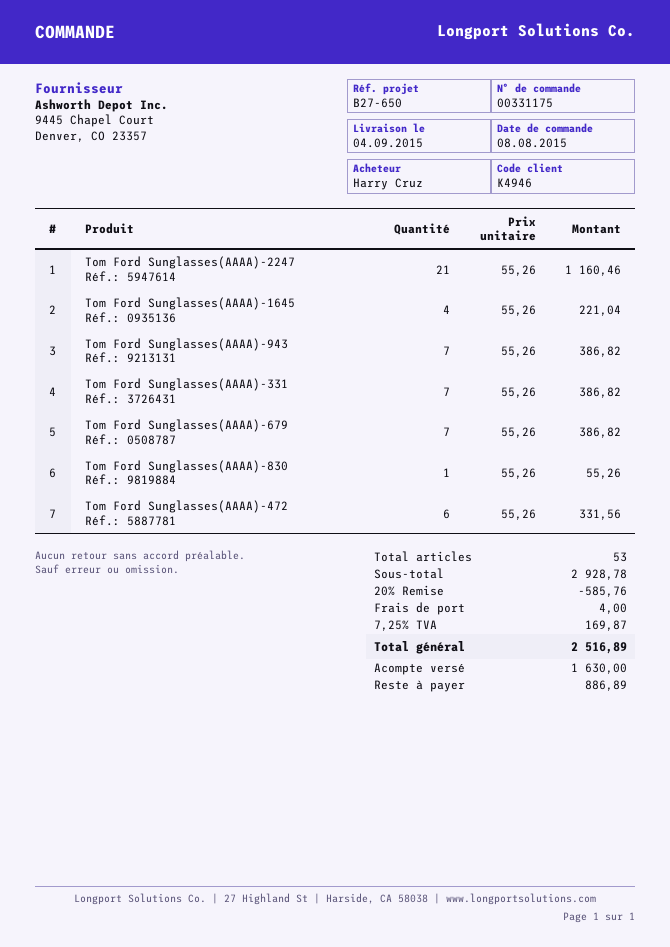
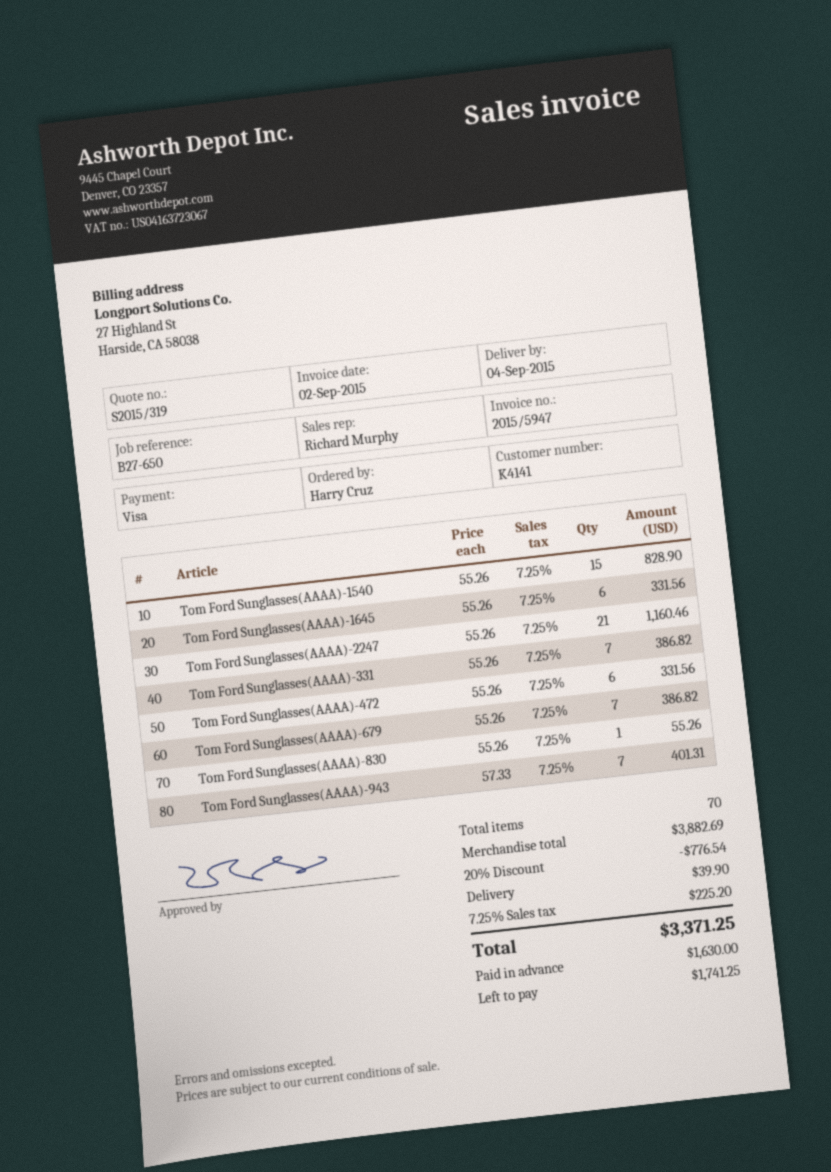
customer number: K4946 -> K4141
Tom Ford Sunglasses(AAAA)-1645: 4 x 55.26 = 221.04 -> 6 x 55.26 = 331.56
Tom Ford Sunglasses(AAAA)-943: 7 x 55.26 = 386.82 -> 7 x 57.33 = 401.31
Tom Ford Sunglasses(AAAA)-1540: none -> 15 x 55.26 = 828.90
total quantity: 53 -> 70
subtotal: 2928.78 -> 3882.69
discount: 20% = 585.76 -> 20% = 776.54
shipping: 4.00 -> 39.90
tax: 7.25% = 169.87 -> 7.25% = 225.20
total: 2516.89 -> 3371.25
balance: 886.89 -> 1741.25

